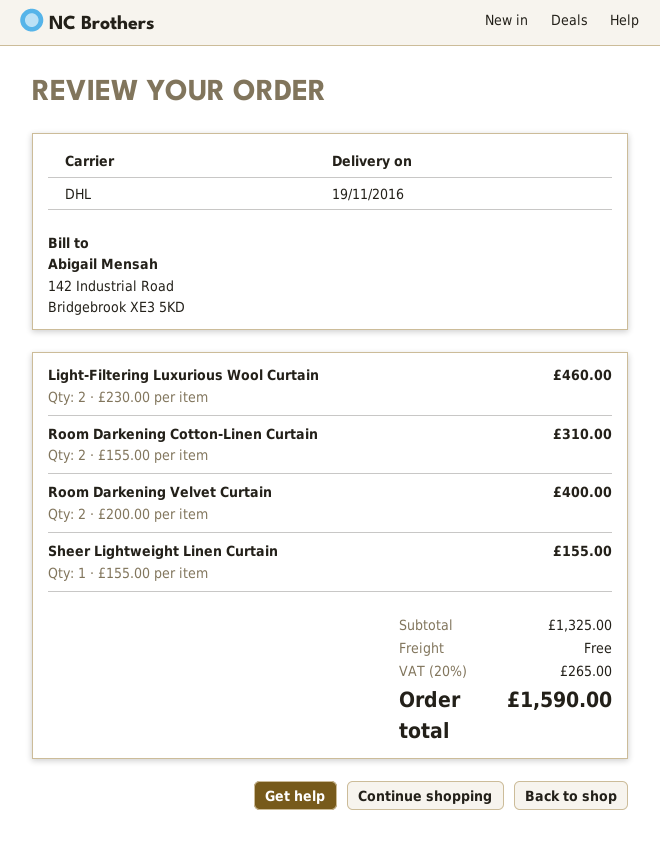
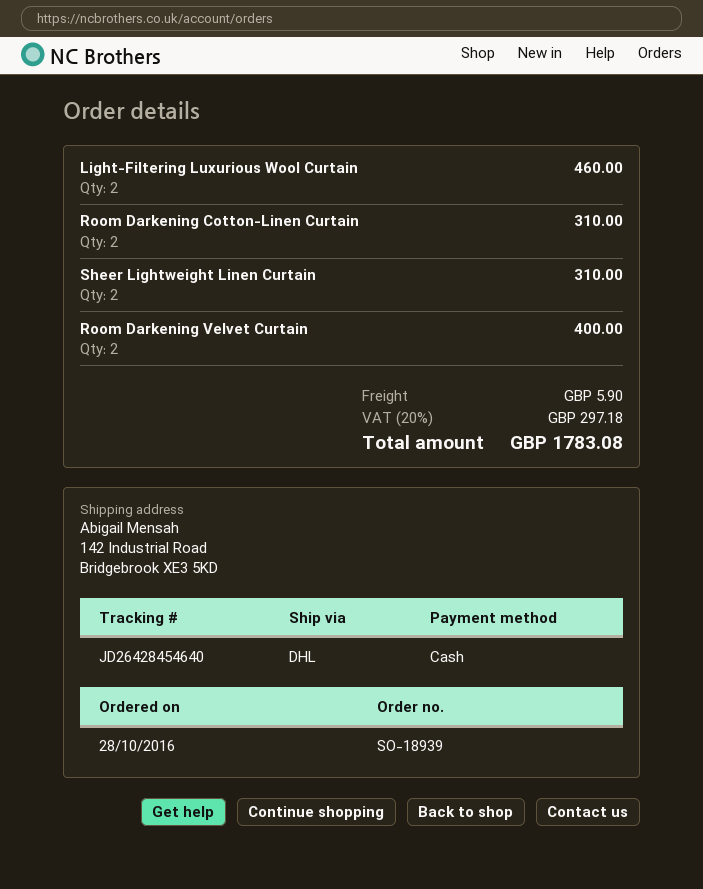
Sheer Lightweight Linen Curtain: 1 for 155.00 -> 2 for 310.00
shipping: 0.00 -> 5.90
tax: 20% = 265.00 -> 20% = 297.18
total: 1590.00 -> 1783.08

